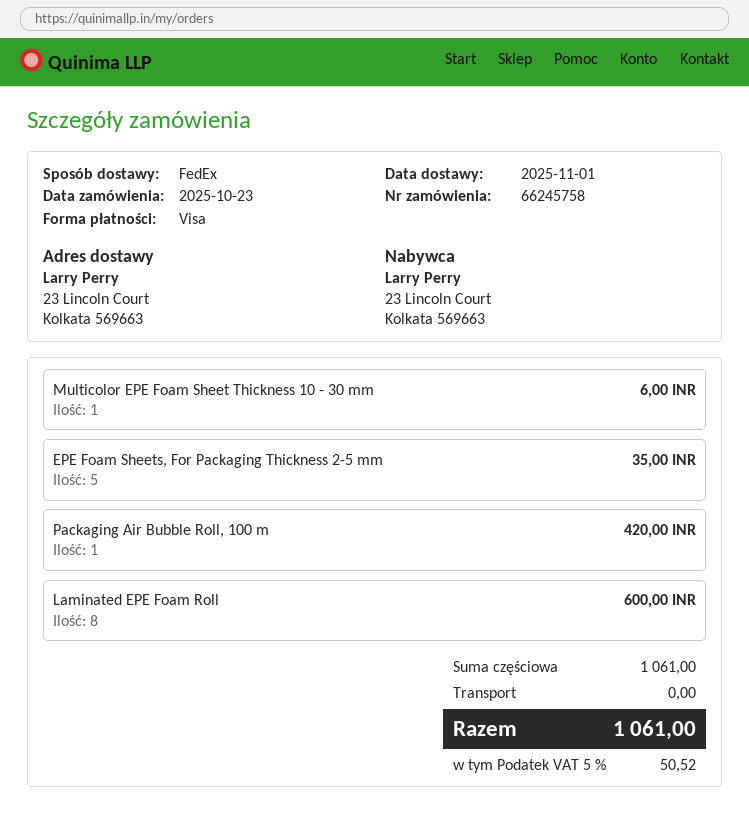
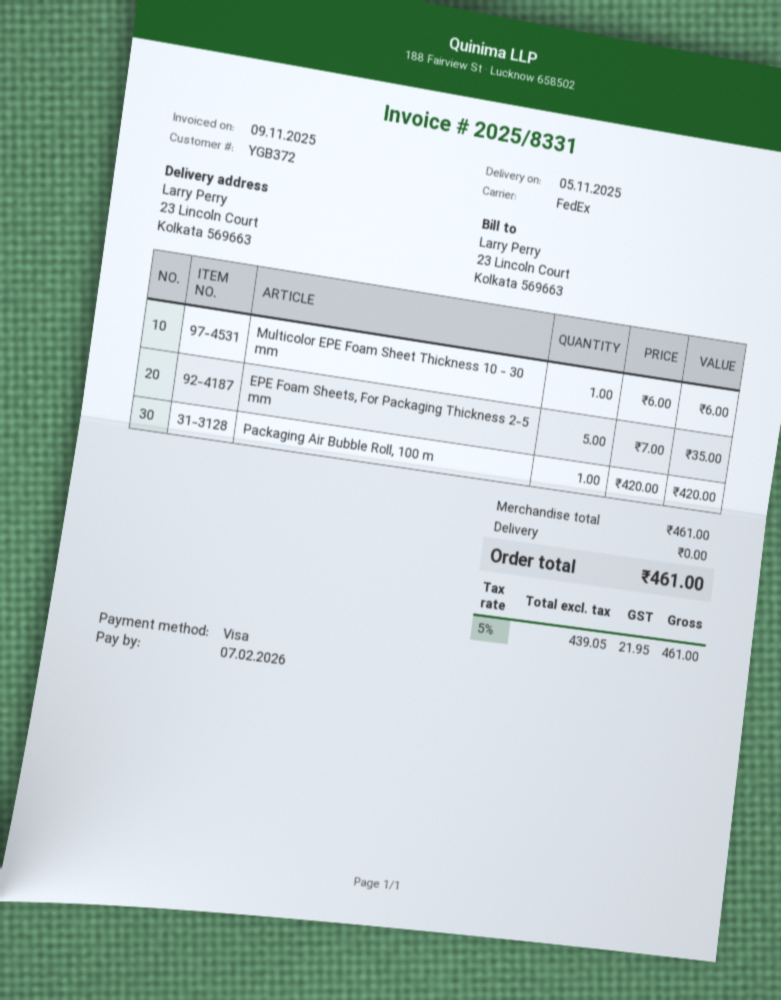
delivery date: 2025-11-01 -> 2025-11-05
Laminated EPE Foam Roll: 8 for 600.00 -> none
subtotal: 1061.00 -> 461.00
tax: 5% = 50.52 -> 5% = 21.95
total: 1061.00 -> 461.00

